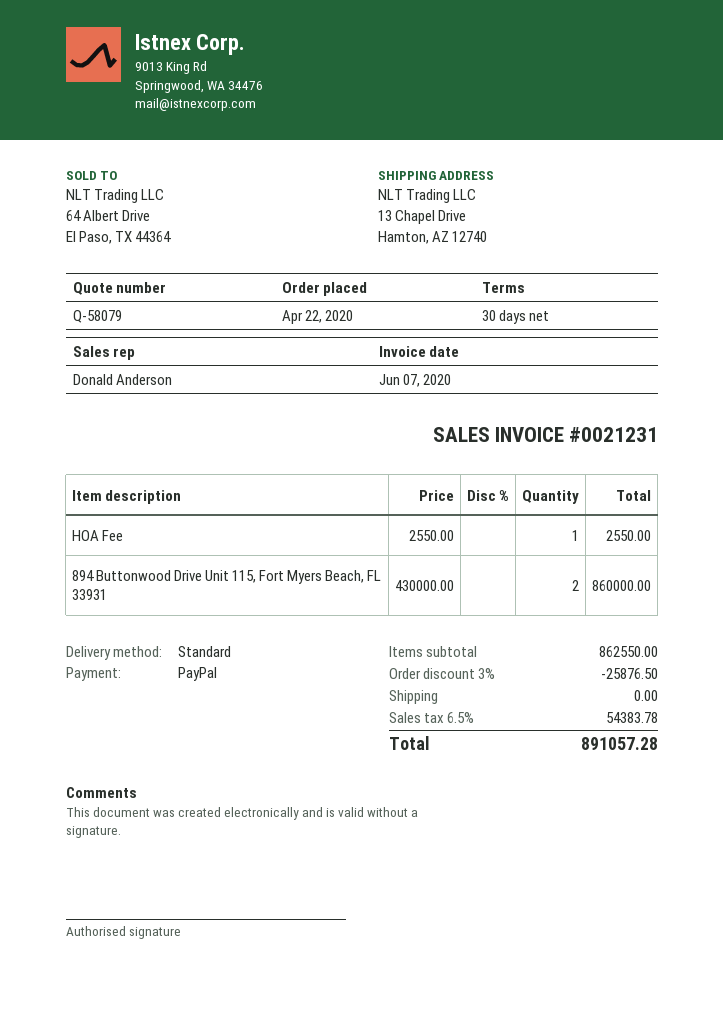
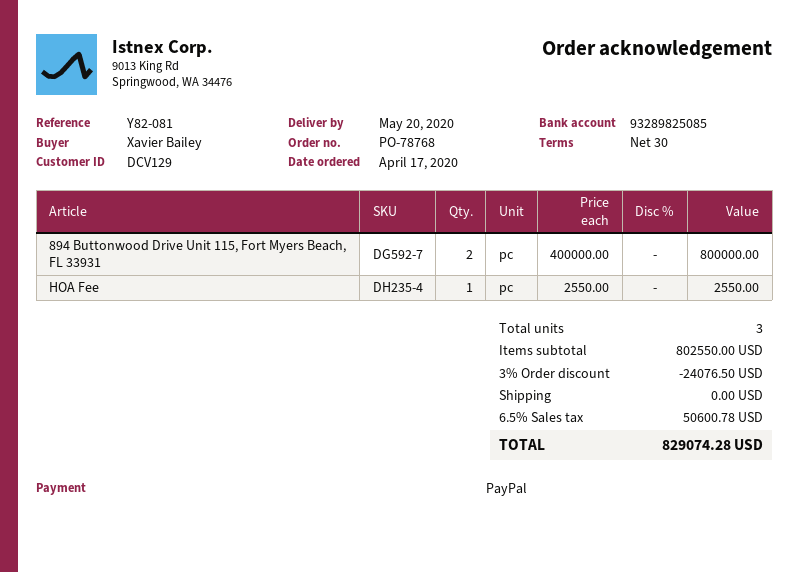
order date: 2020-04-22 -> 2020-04-17
894 Buttonwood Drive Unit 115, Fort Myers Beach, FL 33931: 2 x 430000.00 = 860000.00 -> 2 x 400000.00 = 800000.00
subtotal: 862550.00 -> 802550.00
discount: 3% = 25876.50 -> 3% = 24076.50
tax: 6.5% = 54383.78 -> 6.5% = 50600.78
total: 891057.28 -> 829074.28

